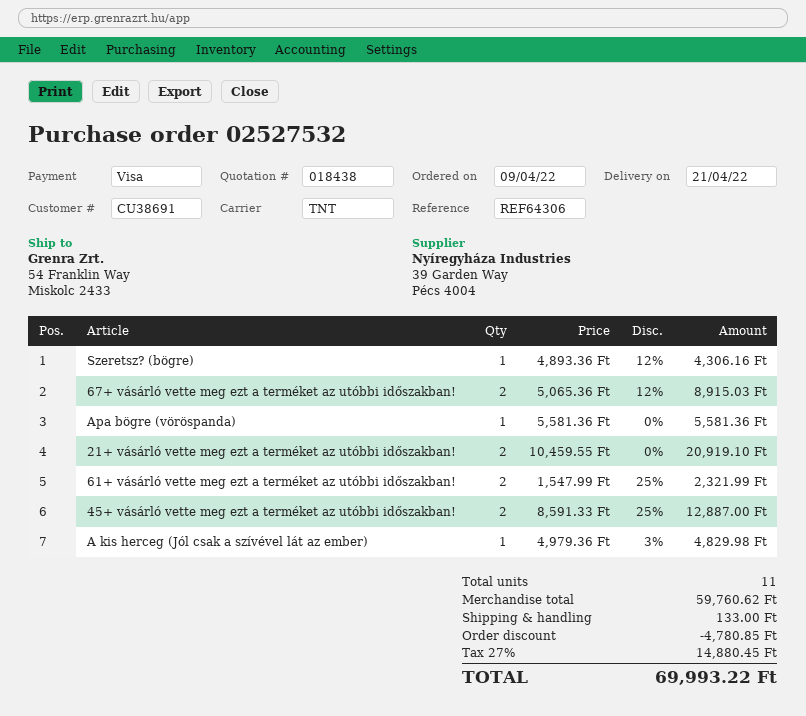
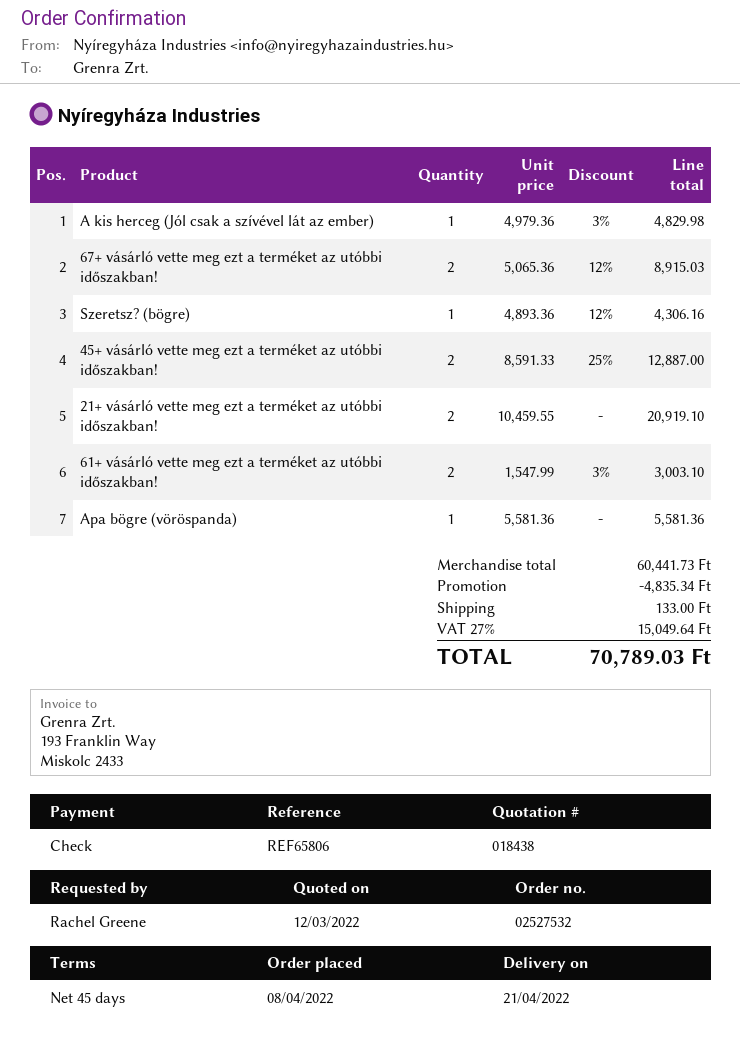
order date: 2022-04-09 -> 2022-04-08
reference: REF64306 -> REF65806
payment method: Visa -> cheque
61+ vásárló vette meg ezt a terméket az utóbbi időszakban!: 2 x 1547.99 - 25% = 2321.99 -> 2 x 1547.99 - 3% = 3003.10
subtotal: 59760.62 -> 60441.73
discount: 4780.85 -> 4835.34
tax: 27% = 14880.45 -> 27% = 15049.64
total: 69993.22 -> 70789.03

